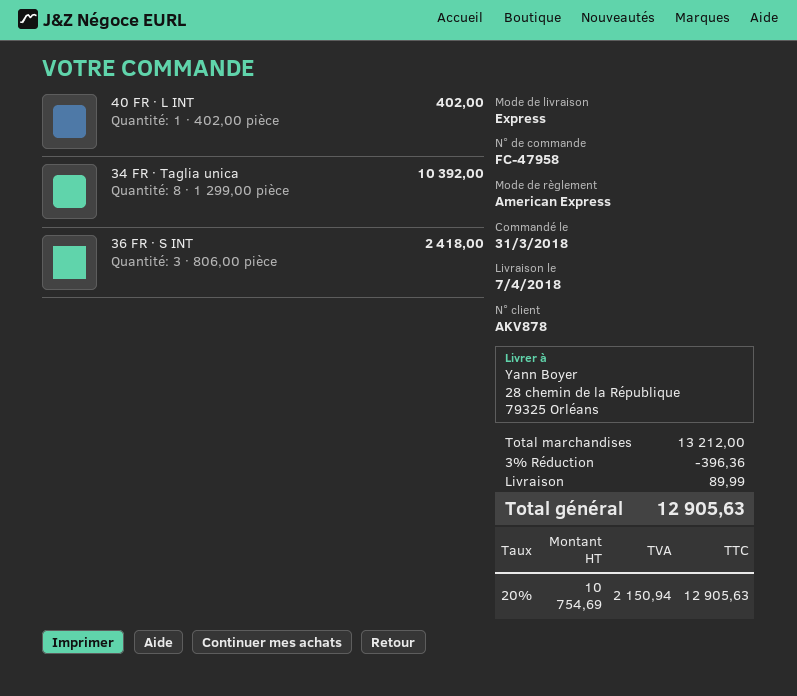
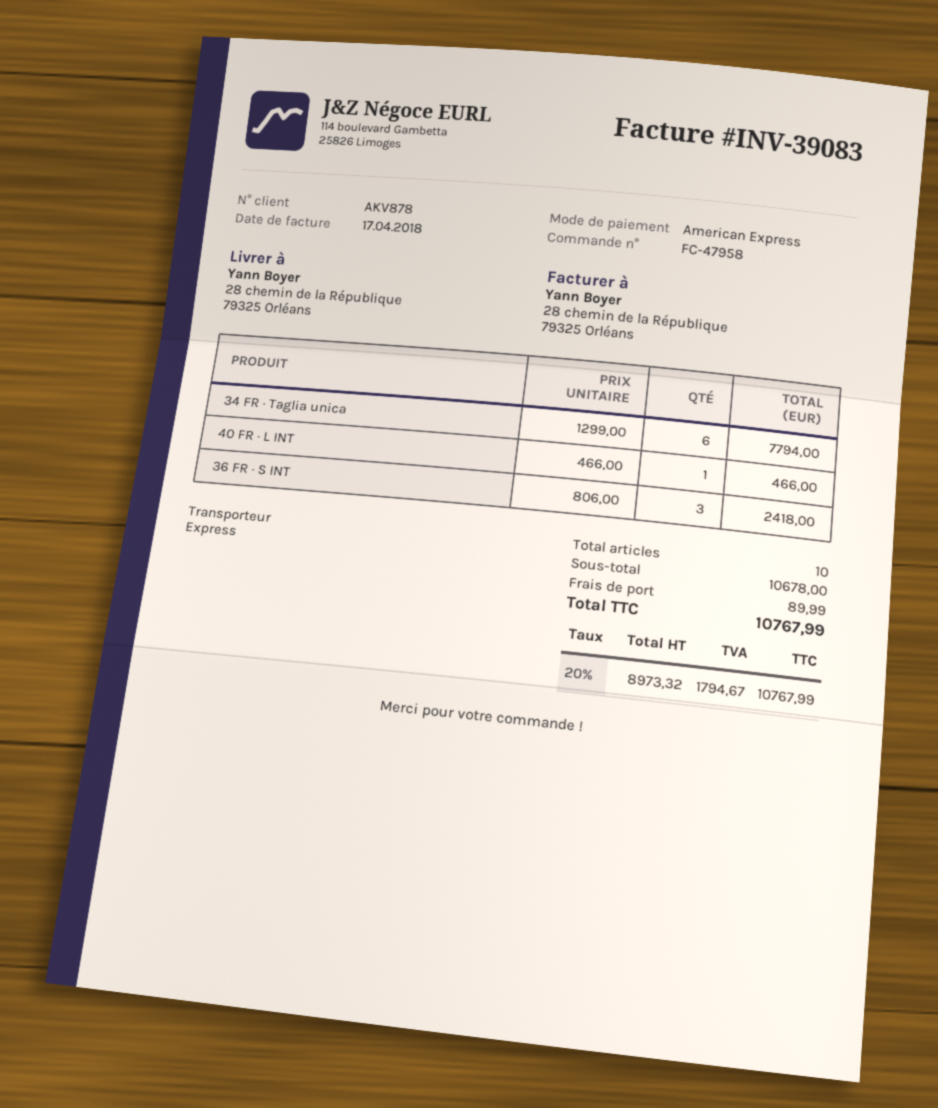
40 FR · L INT: 1 x 402.00 = 402.00 -> 1 x 466.00 = 466.00
34 FR · Taglia unica: 8 x 1299.00 = 10392.00 -> 6 x 1299.00 = 7794.00
subtotal: 13212.00 -> 10678.00
discount: 3% = 396.36 -> none
net: 10754.69 -> 8973.32
tax: 20% = 2150.94 -> 20% = 1794.67
total: 12905.63 -> 10767.99

